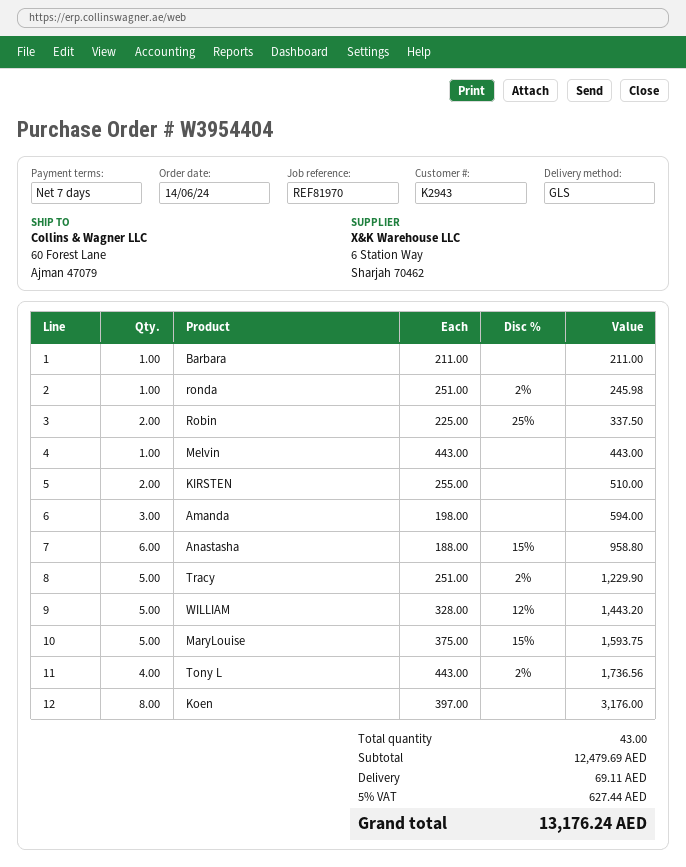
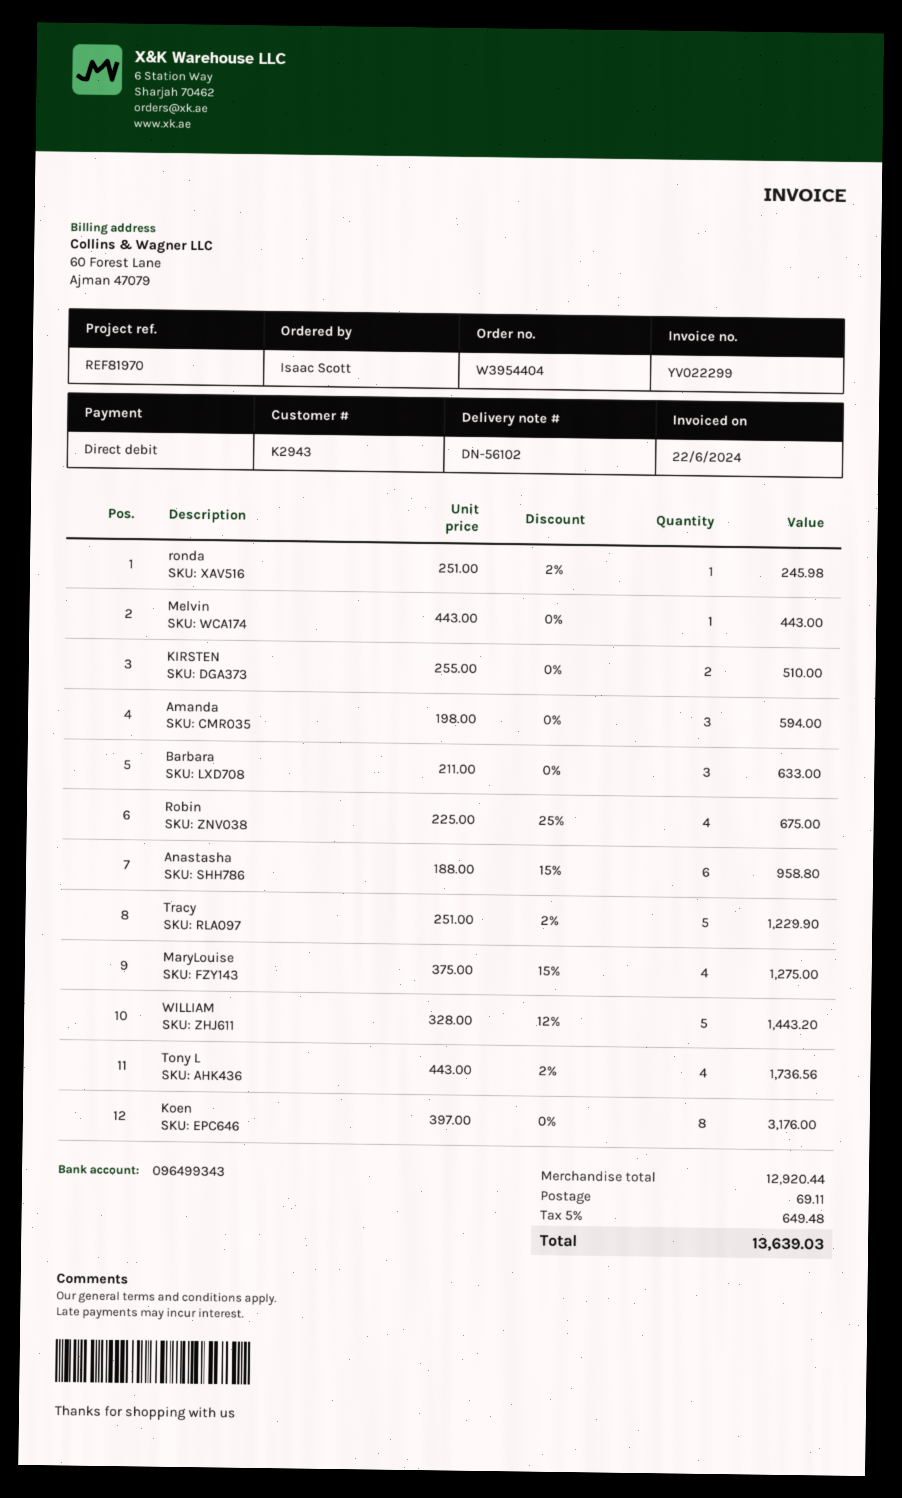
Barbara: 1 x 211.00 = 211.00 -> 3 x 211.00 = 633.00
Robin: 2 x 225.00 - 25% = 337.50 -> 4 x 225.00 - 25% = 675.00
MaryLouise: 5 x 375.00 - 15% = 1593.75 -> 4 x 375.00 - 15% = 1275.00
subtotal: 12479.69 -> 12920.44
tax: 5% = 627.44 -> 5% = 649.48
total: 13176.24 -> 13639.03

